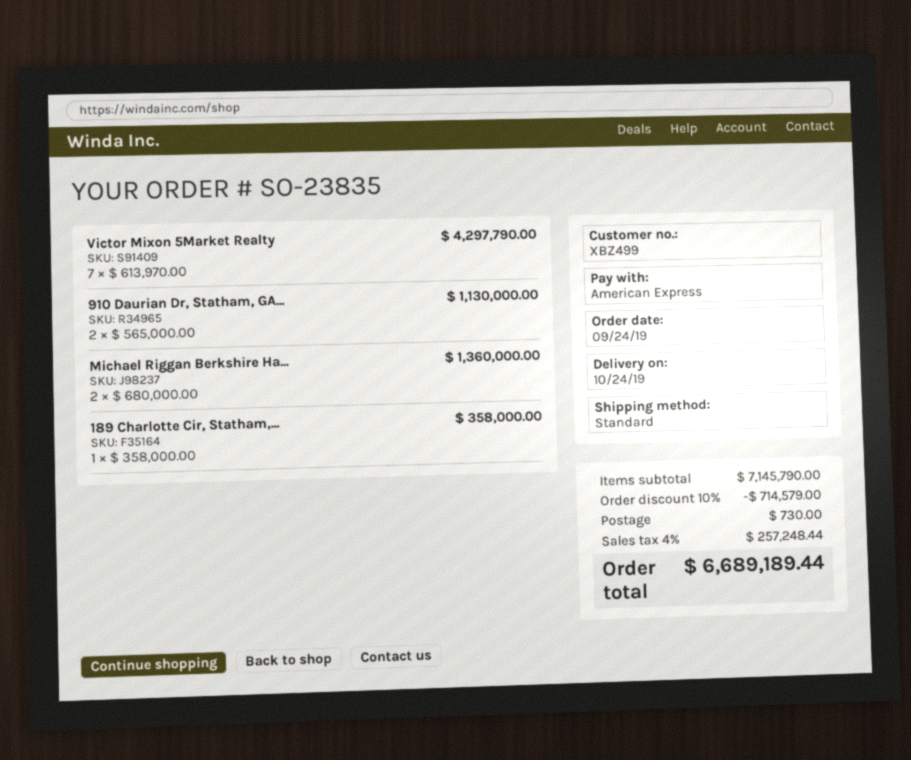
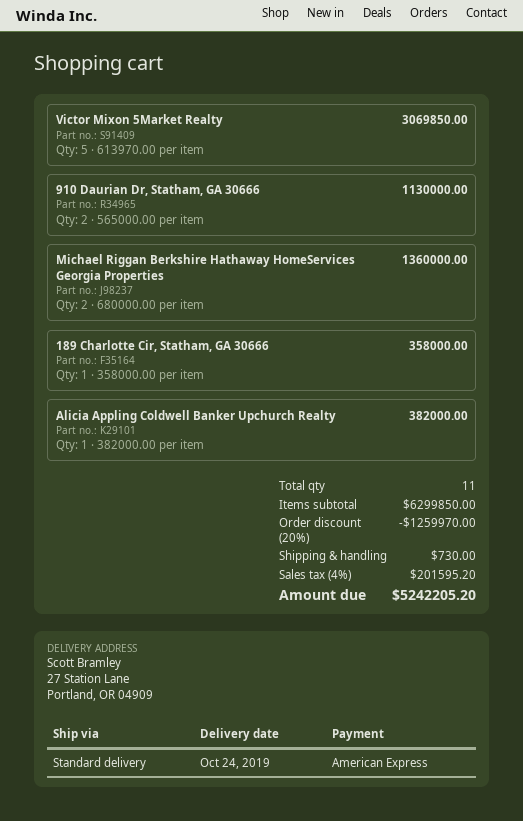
Victor Mixon 5Market Realty: 7 x 613970.00 = 4297790.00 -> 5 x 613970.00 = 3069850.00
Alicia Appling Coldwell Banker Upchurch Realty: none -> 1 x 382000.00 = 382000.00
subtotal: 7145790.00 -> 6299850.00
discount: 10% = 714579.00 -> 20% = 1259970.00
tax: 4% = 257248.44 -> 4% = 201595.20
total: 6689189.44 -> 5242205.20

